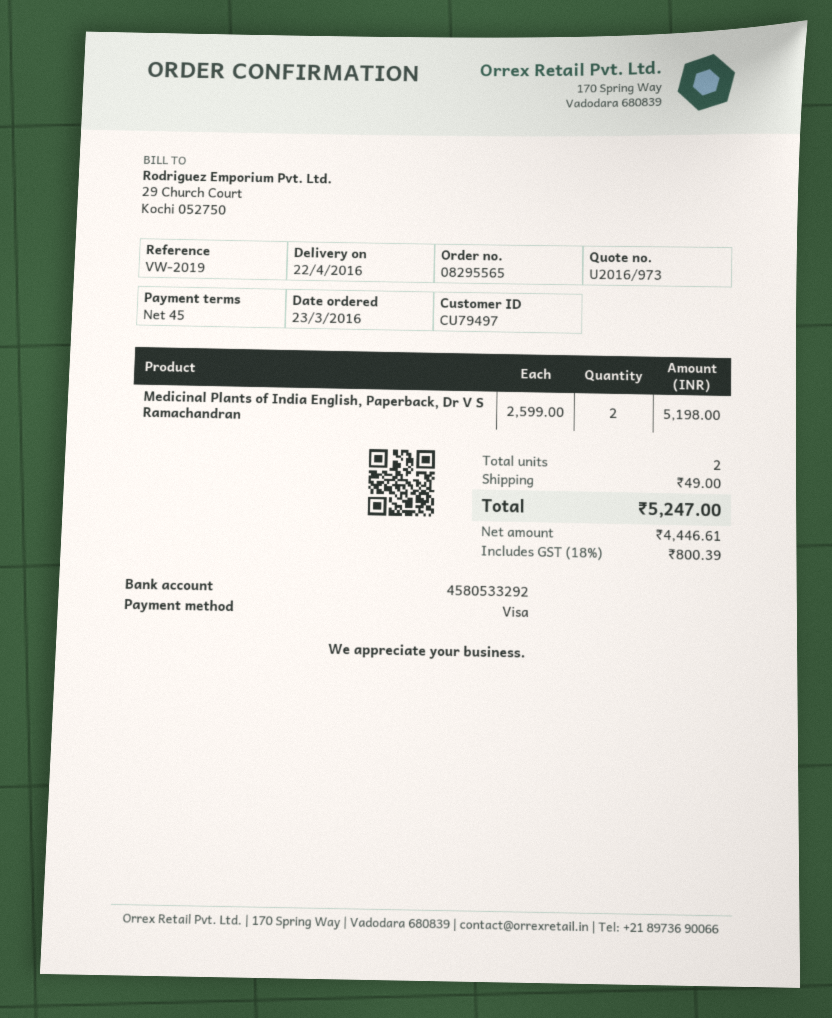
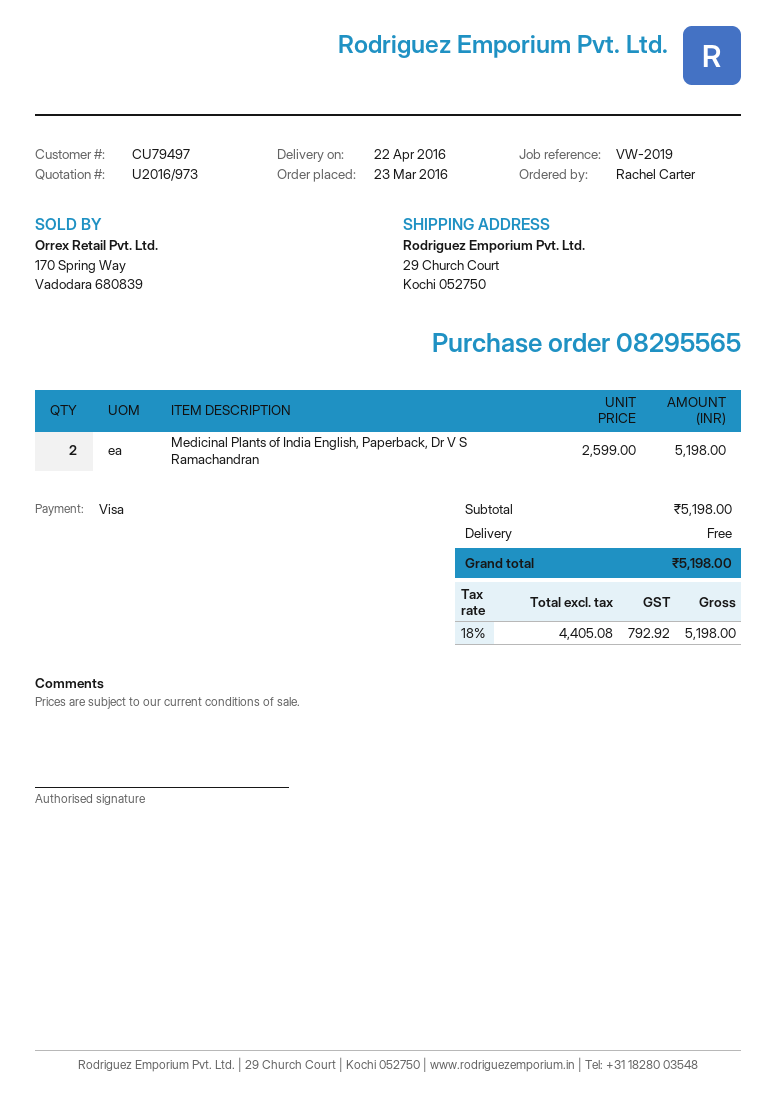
shipping: 49.00 -> 0.00
net: 4446.61 -> 4405.08
tax: 18% = 800.39 -> 18% = 792.92
total: 5247.00 -> 5198.00

